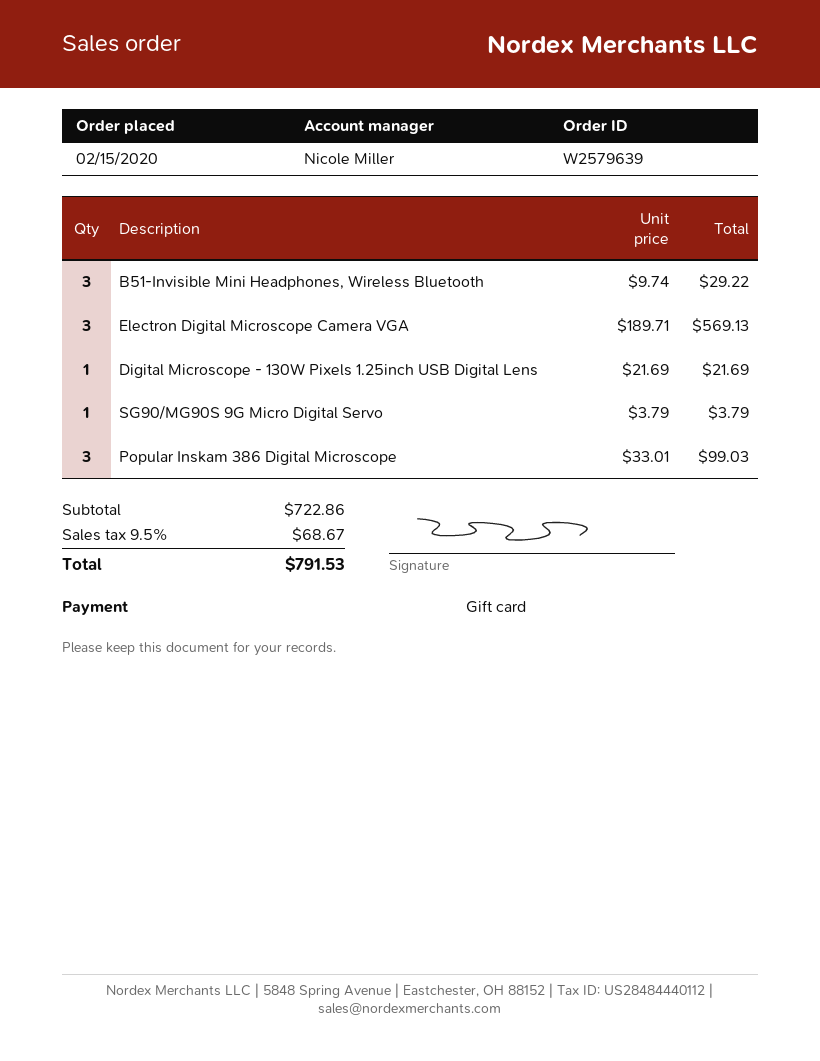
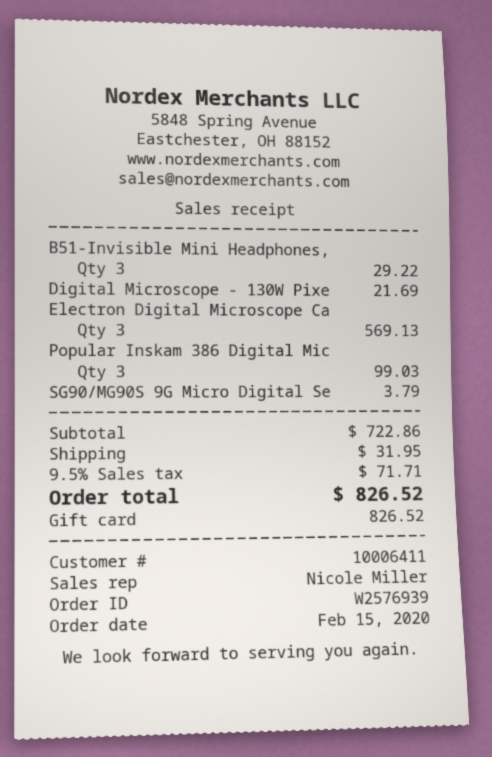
order number: W2579639 -> W2576939
shipping: none -> 31.95
tax: 9.5% = 68.67 -> 9.5% = 71.71
total: 791.53 -> 826.52

